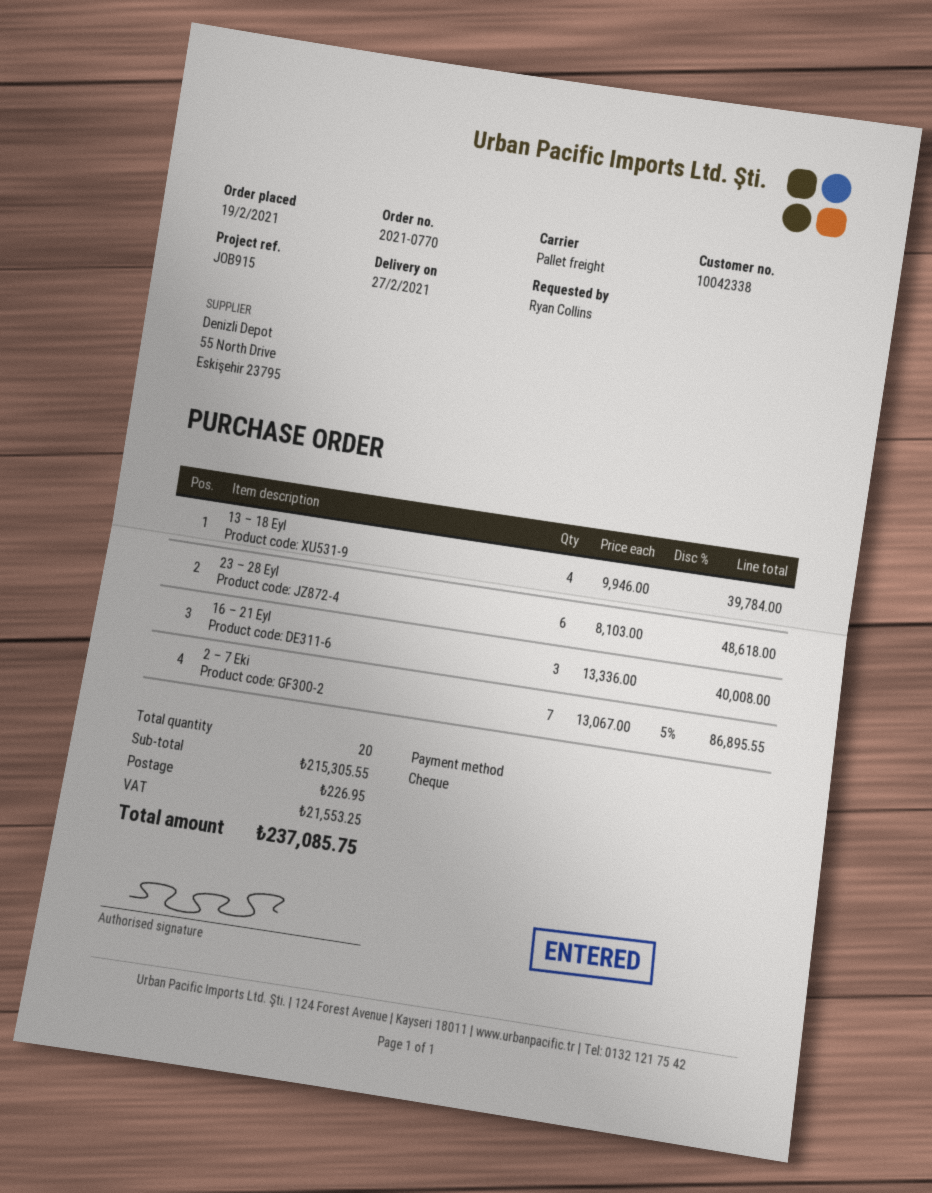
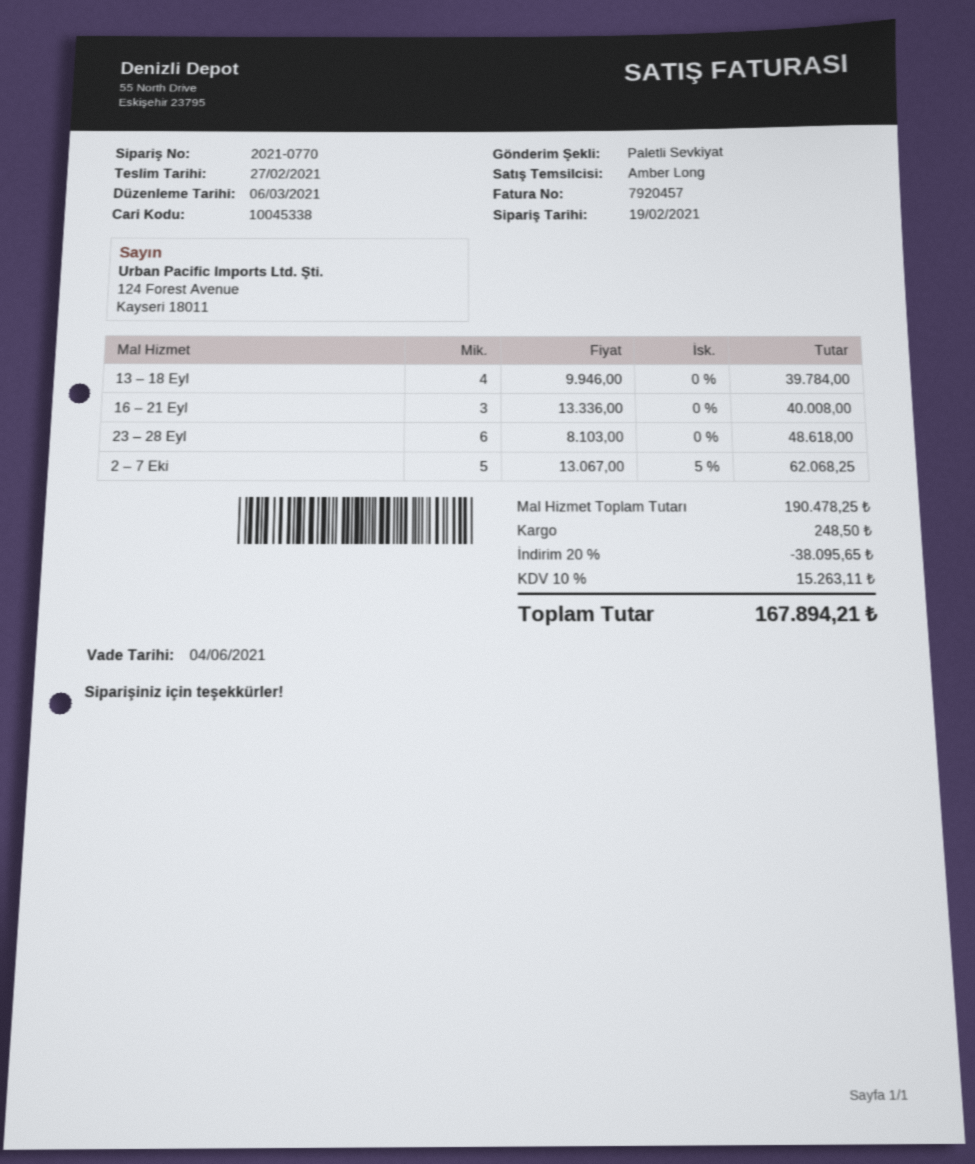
customer number: 10042338 -> 10045338
2 – 7 Eki: 7 x 13067.00 - 5% = 86895.55 -> 5 x 13067.00 - 5% = 62068.25
subtotal: 215305.55 -> 190478.25
discount: none -> 20% = 38095.65
shipping: 226.95 -> 248.50
tax: 21553.25 -> 15263.11
total: 237085.75 -> 167894.21

